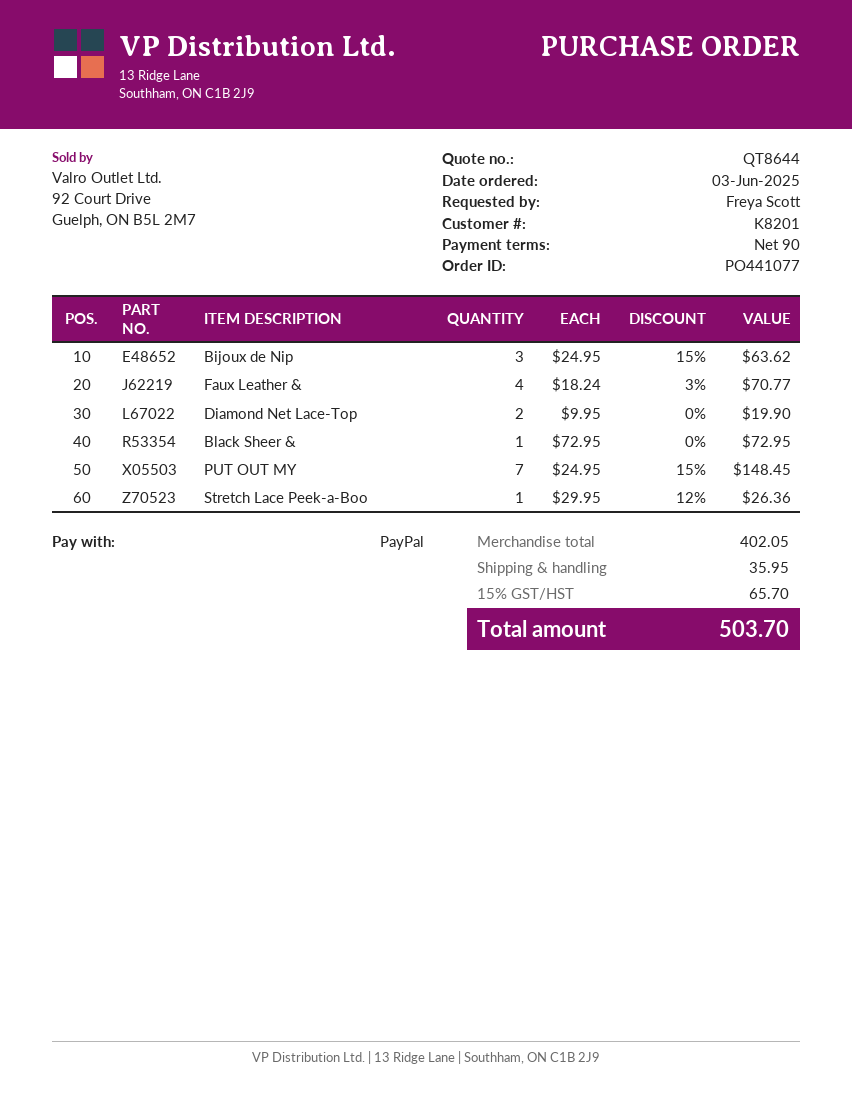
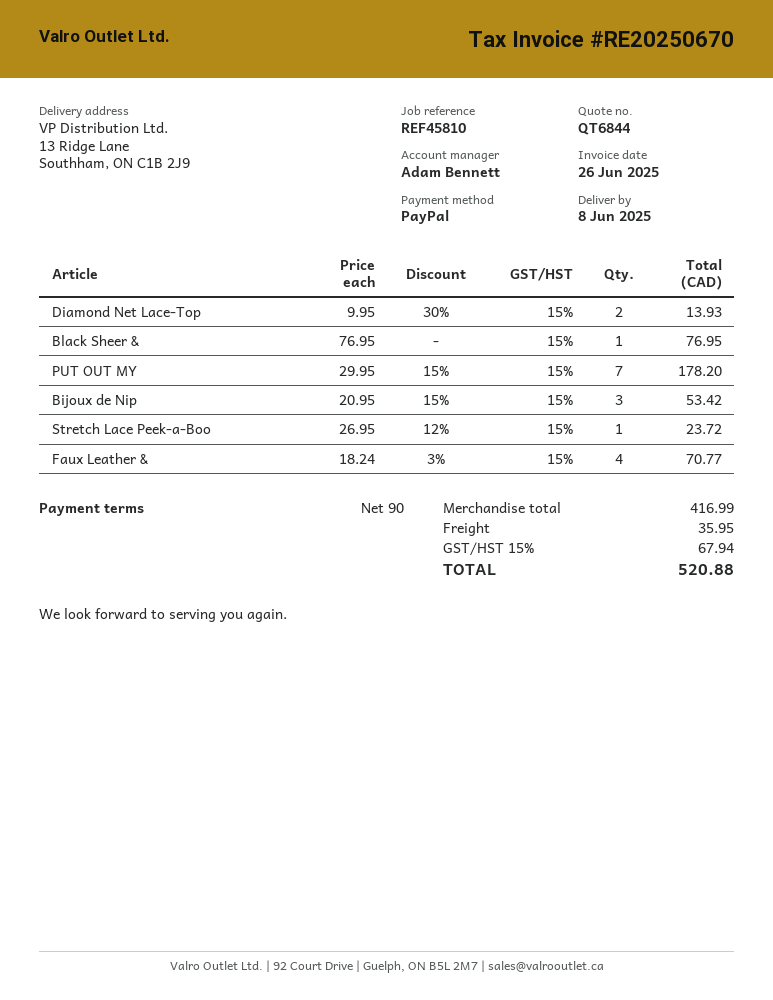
quote number: QT8644 -> QT6844
Bijoux de Nip: 3 x 24.95 - 15% = 63.62 -> 3 x 20.95 - 15% = 53.42
Diamond Net Lace-Top: 2 x 9.95 = 19.90 -> 2 x 9.95 - 30% = 13.93
Black Sheer &: 1 x 72.95 = 72.95 -> 1 x 76.95 = 76.95
PUT OUT MY: 7 x 24.95 - 15% = 148.45 -> 7 x 29.95 - 15% = 178.20
Stretch Lace Peek-a-Boo: 1 x 29.95 - 12% = 26.36 -> 1 x 26.95 - 12% = 23.72
subtotal: 402.05 -> 416.99
tax: 15% = 65.70 -> 15% = 67.94
total: 503.70 -> 520.88

